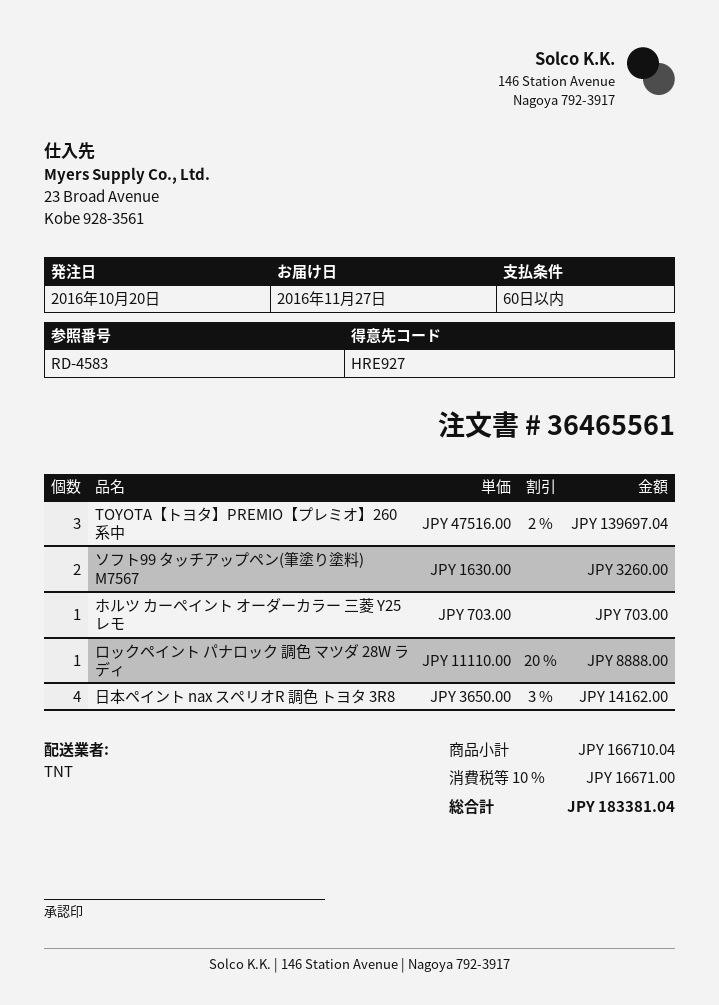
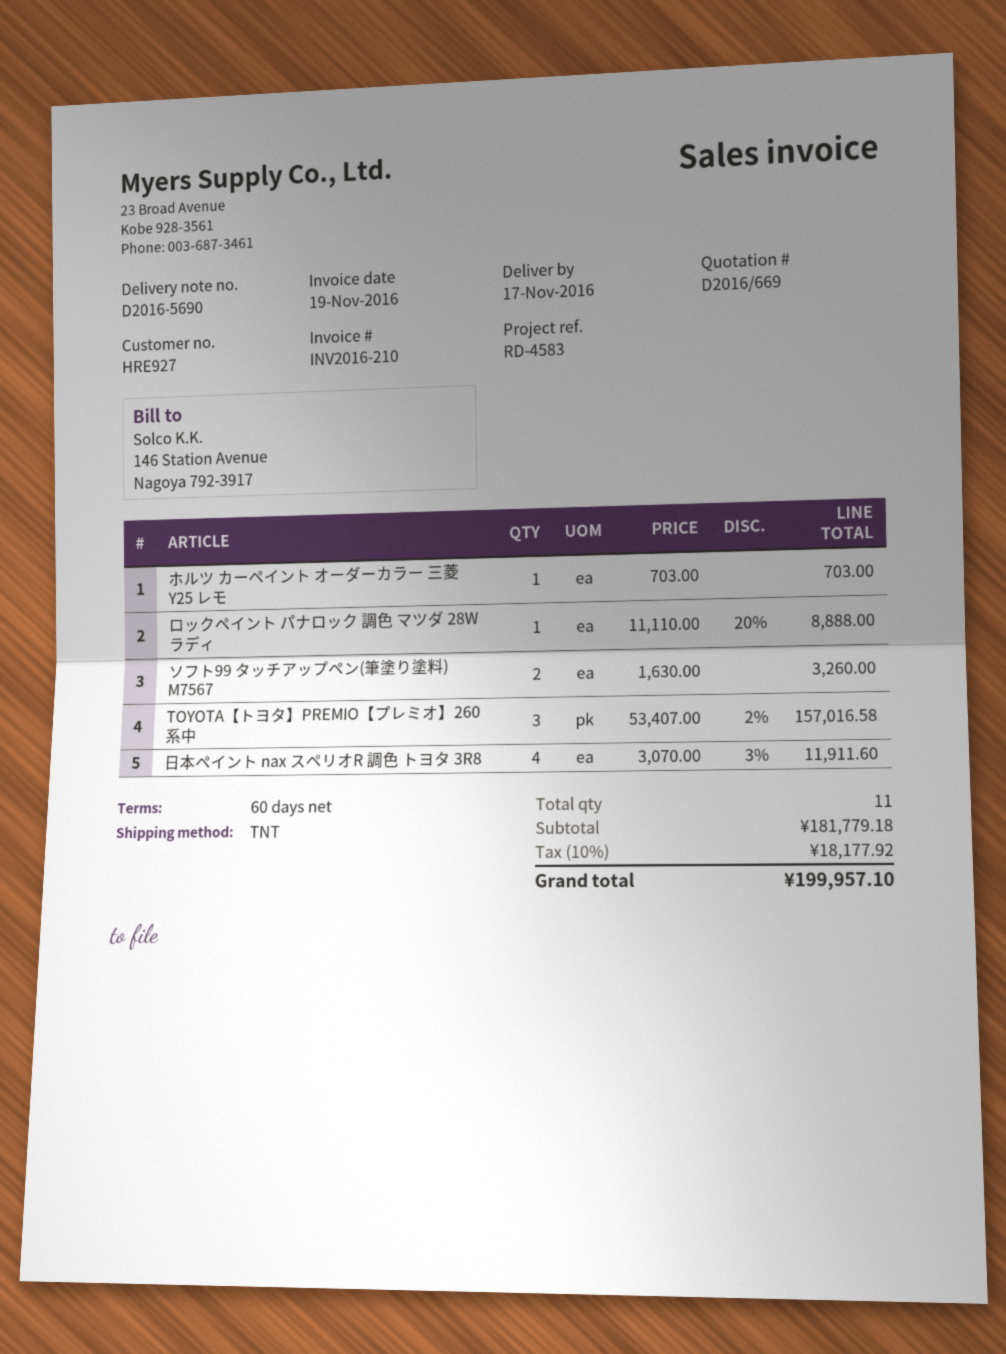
delivery date: 2016-11-27 -> 2016-11-17
TOYOTA【トヨタ】PREMIO【プレミオ】260系中: 3 x 47516.00 - 2% = 139697.04 -> 3 x 53407.00 - 2% = 157016.58
日本ペイント nax スペリオR 調色 トヨタ 3R8: 4 x 3650.00 - 3% = 14162.00 -> 4 x 3070.00 - 3% = 11911.60
subtotal: 166710.04 -> 181779.18
tax: 10% = 16671.00 -> 10% = 18177.92
total: 183381.04 -> 199957.10

